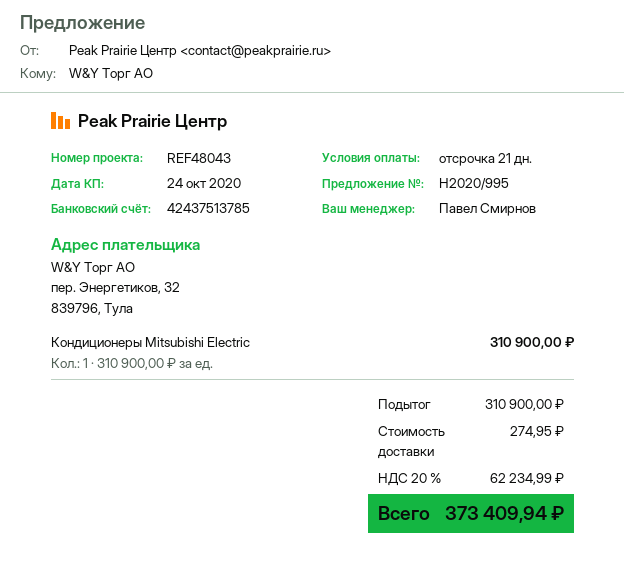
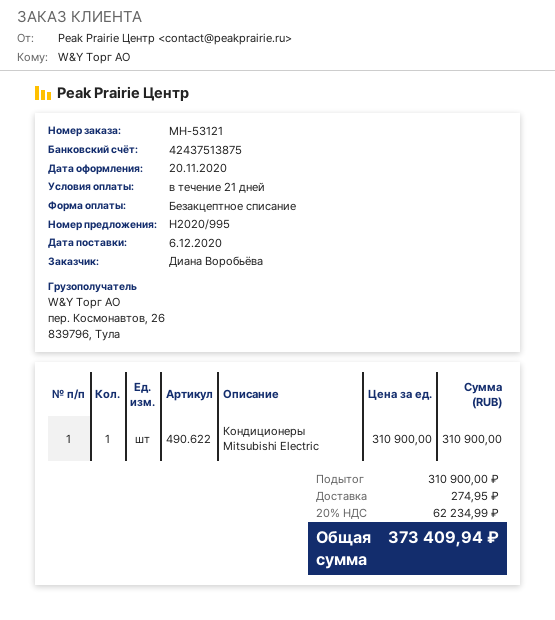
bank account: 42437513785 -> 42437513875

